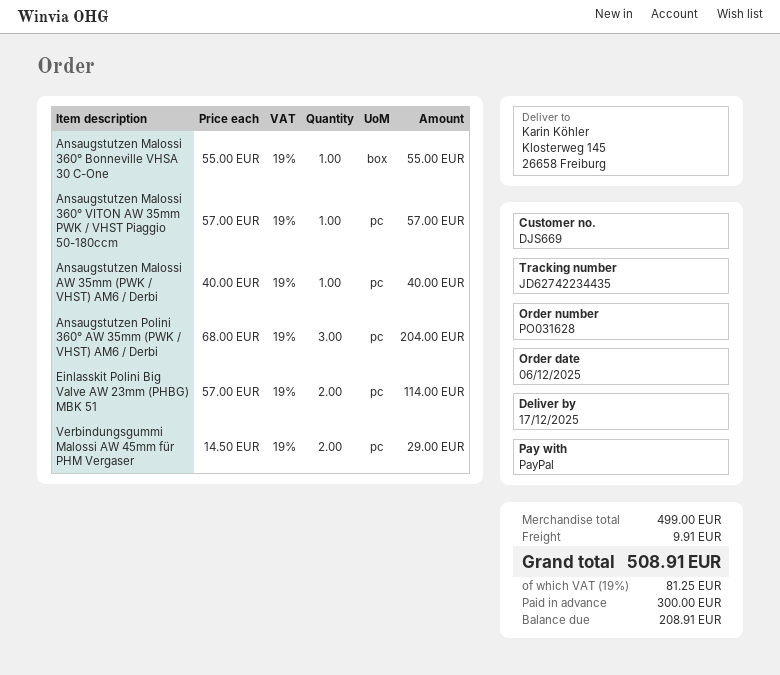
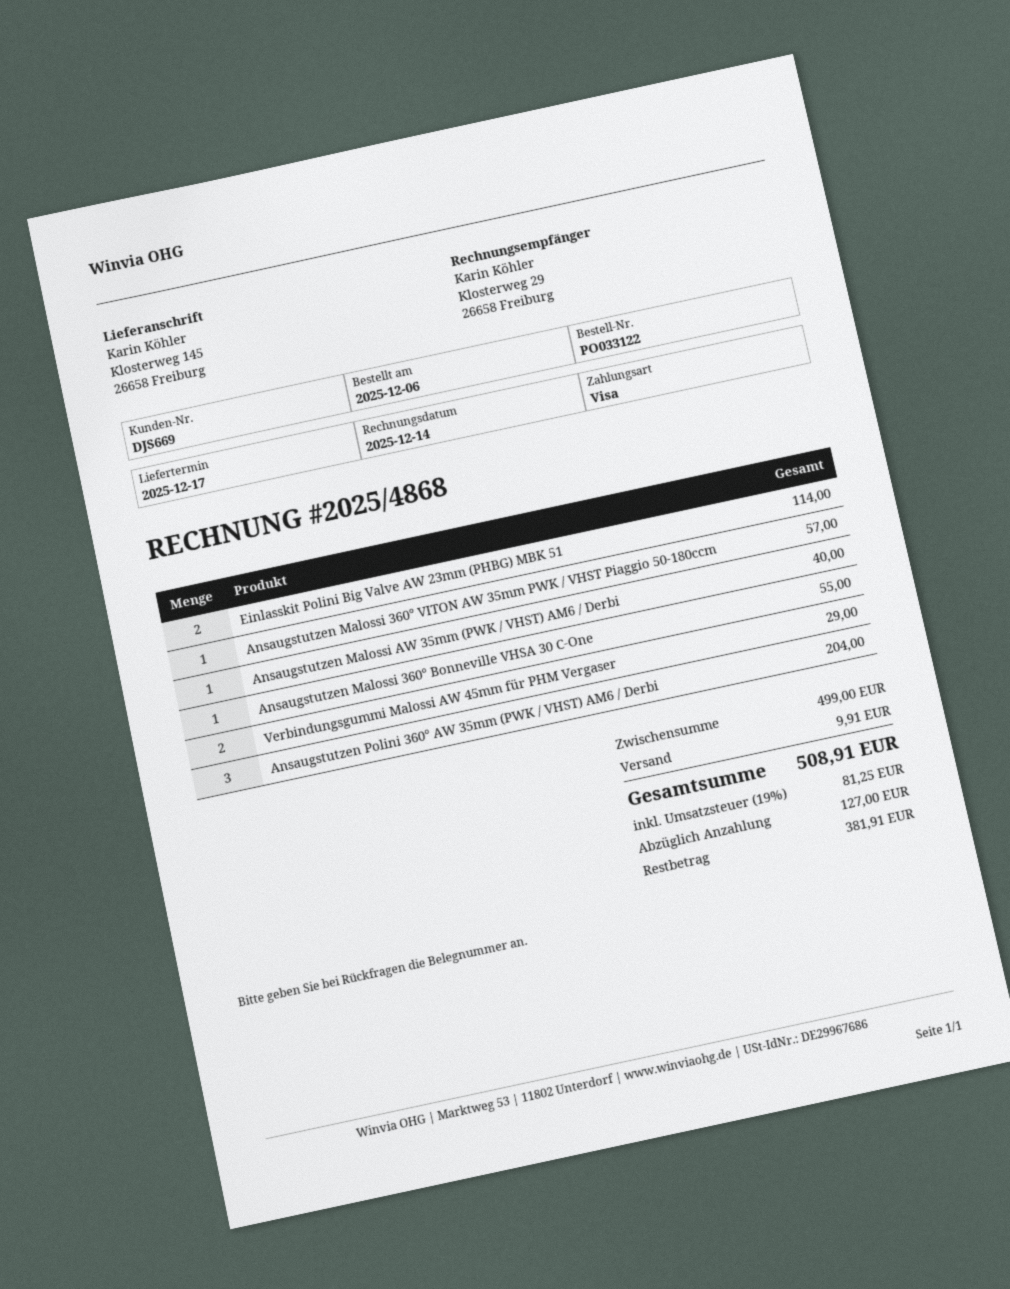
order number: PO031628 -> PO033122
payment method: PayPal -> Visa
deposit: 300.00 -> 127.00
balance: 208.91 -> 381.91

